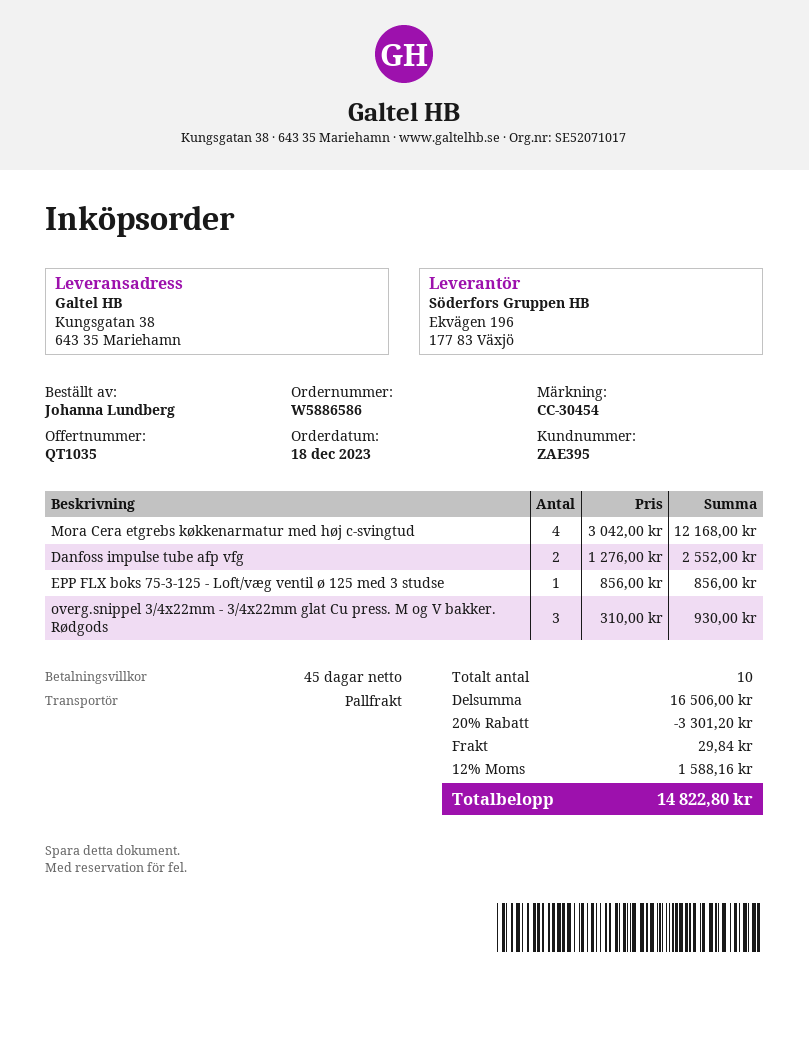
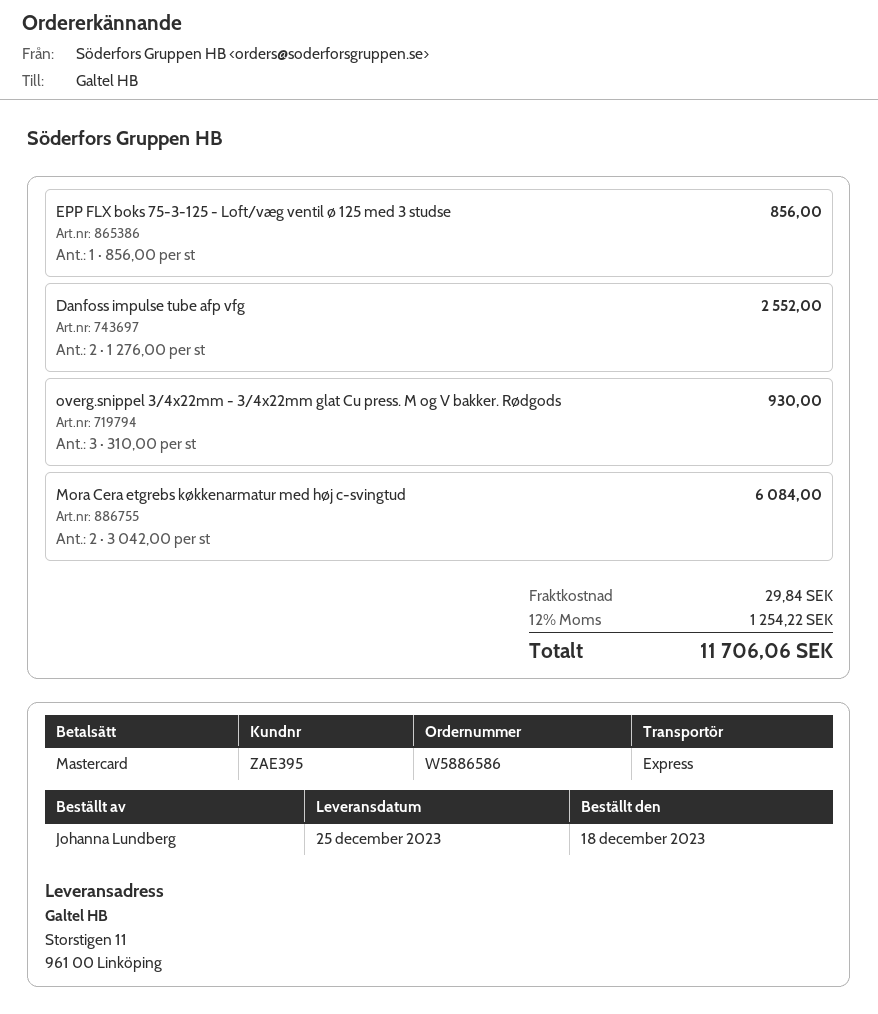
shipping method: pallet freight -> express
ship to: Kungsgatan 38, 643 35 Mariehamn -> Storstigen 11, 961 00 Linköping
Mora Cera etgrebs køkkenarmatur med høj c-svingtud: 4 x 3042.00 = 12168.00 -> 2 x 3042.00 = 6084.00
discount: 20% = 3301.20 -> none
tax: 12% = 1588.16 -> 12% = 1254.22
total: 14822.80 -> 11706.06

